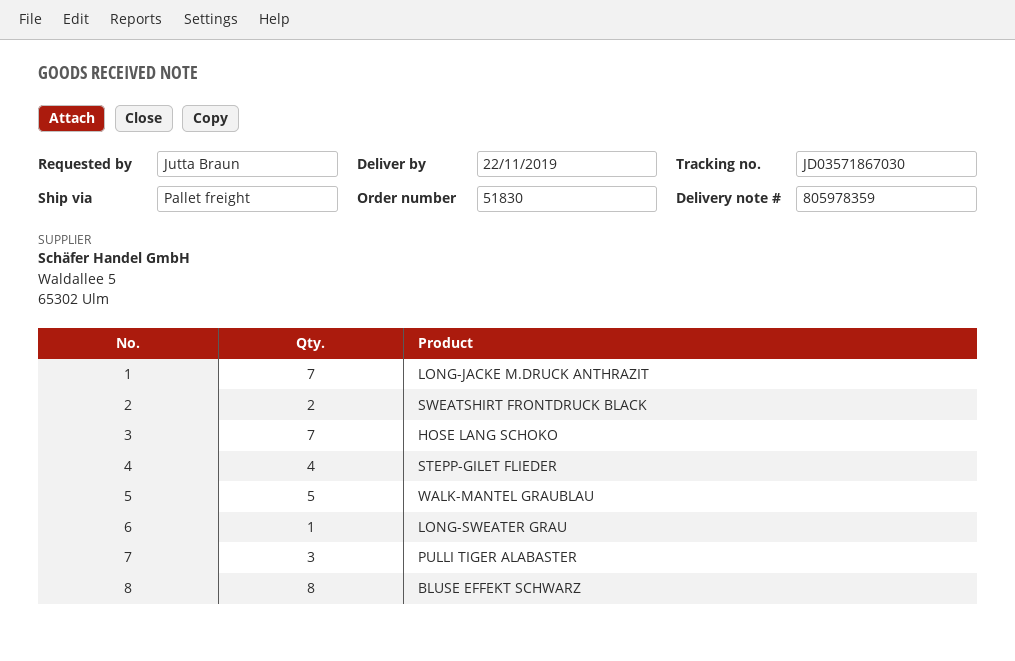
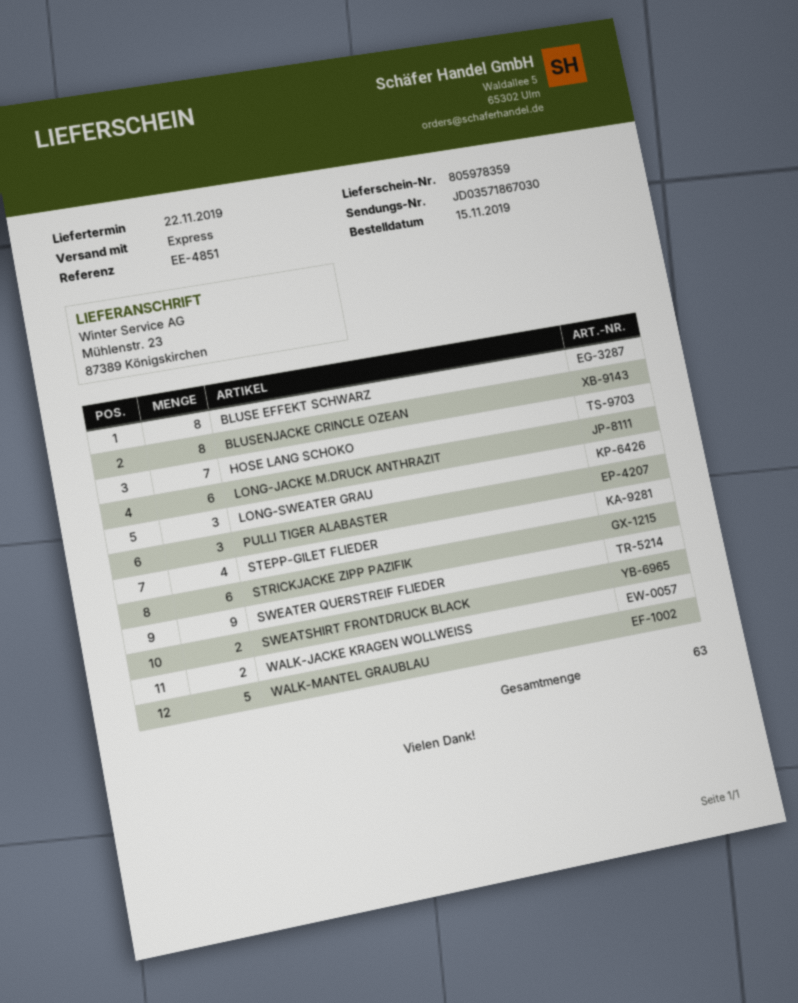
shipping method: pallet freight -> express
LONG-JACKE M.DRUCK ANTHRAZIT: 7 -> 6
LONG-SWEATER GRAU: 1 -> 3
BLUSENJACKE CRINCLE OZEAN: none -> 8
STRICKJACKE ZIPP PAZIFIK: none -> 6
SWEATER QUERSTREIF FLIEDER: none -> 9
WALK-JACKE KRAGEN WOLLWEISS: none -> 2

